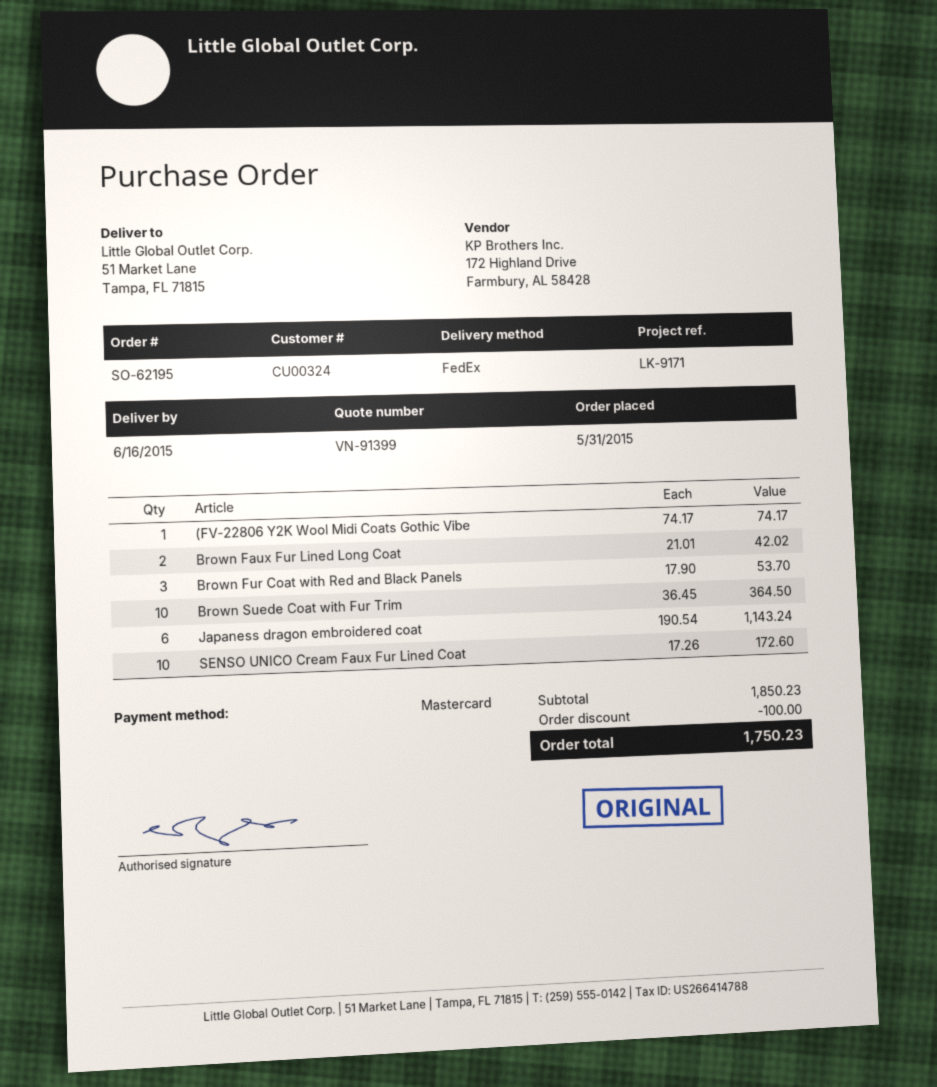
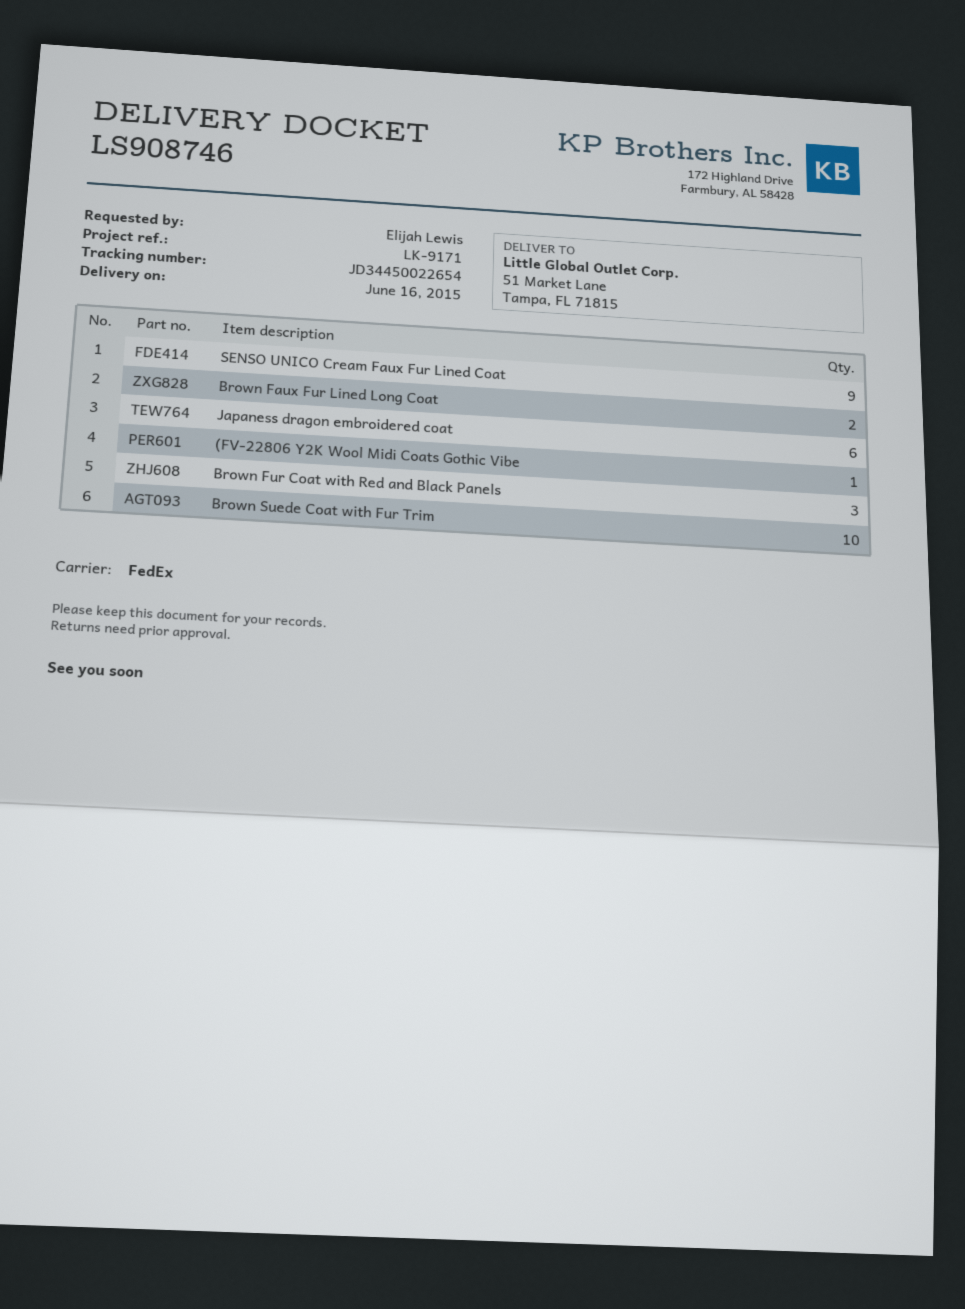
SENSO UNICO Cream Faux Fur Lined Coat: 10 -> 9

